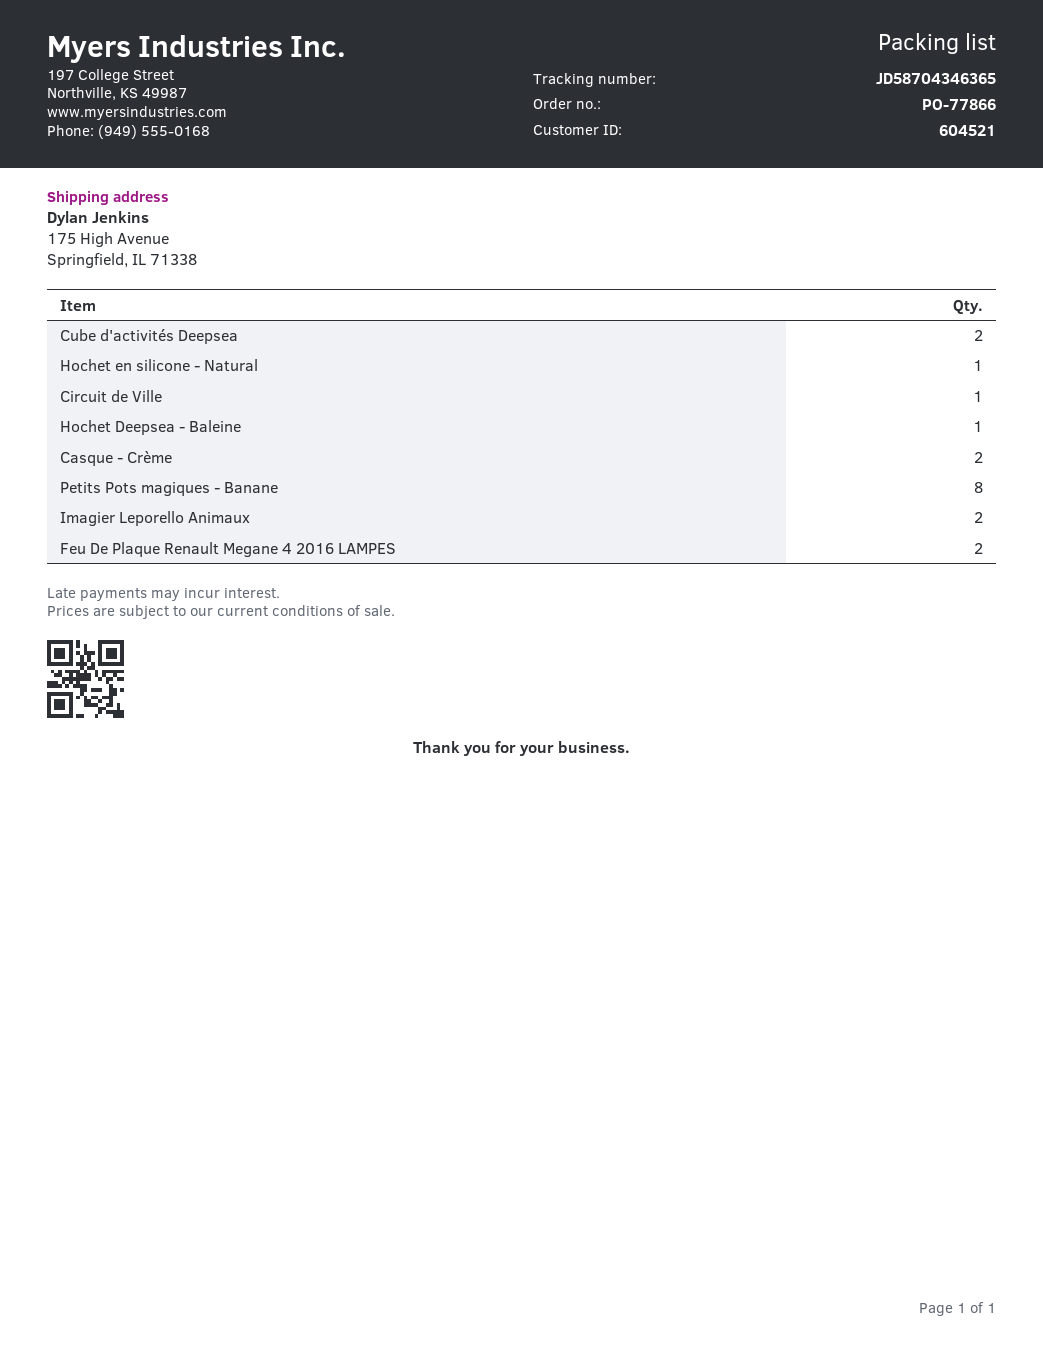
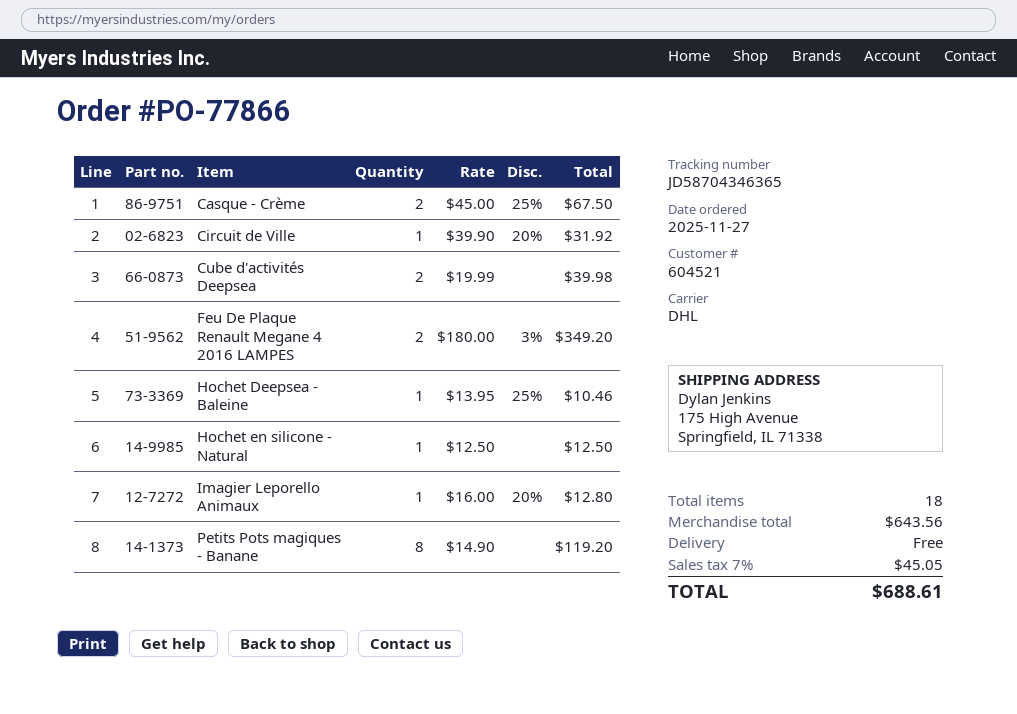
Imagier Leporello Animaux: 2 -> 1

